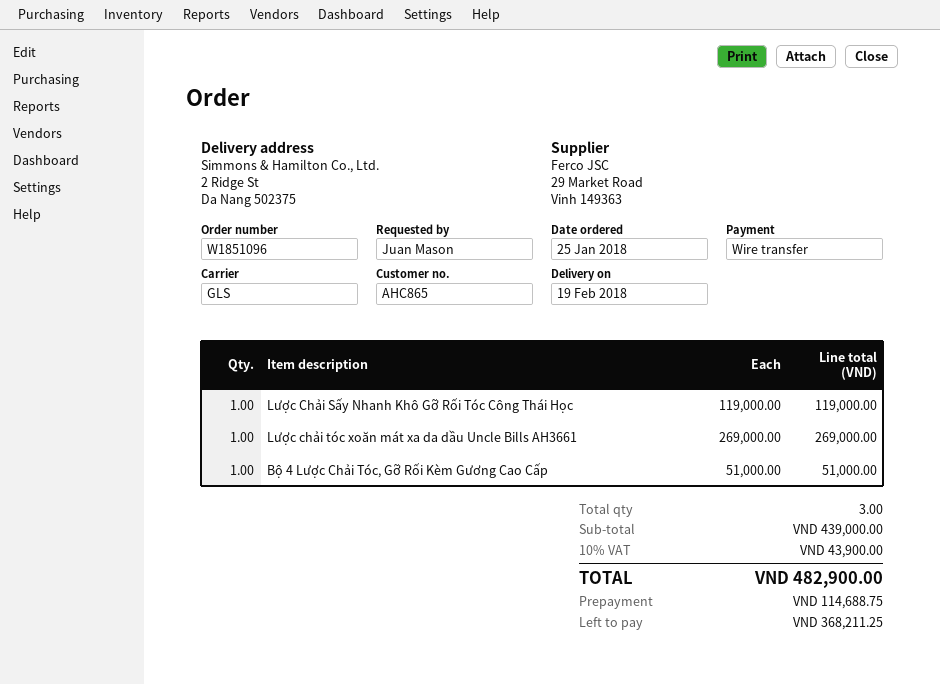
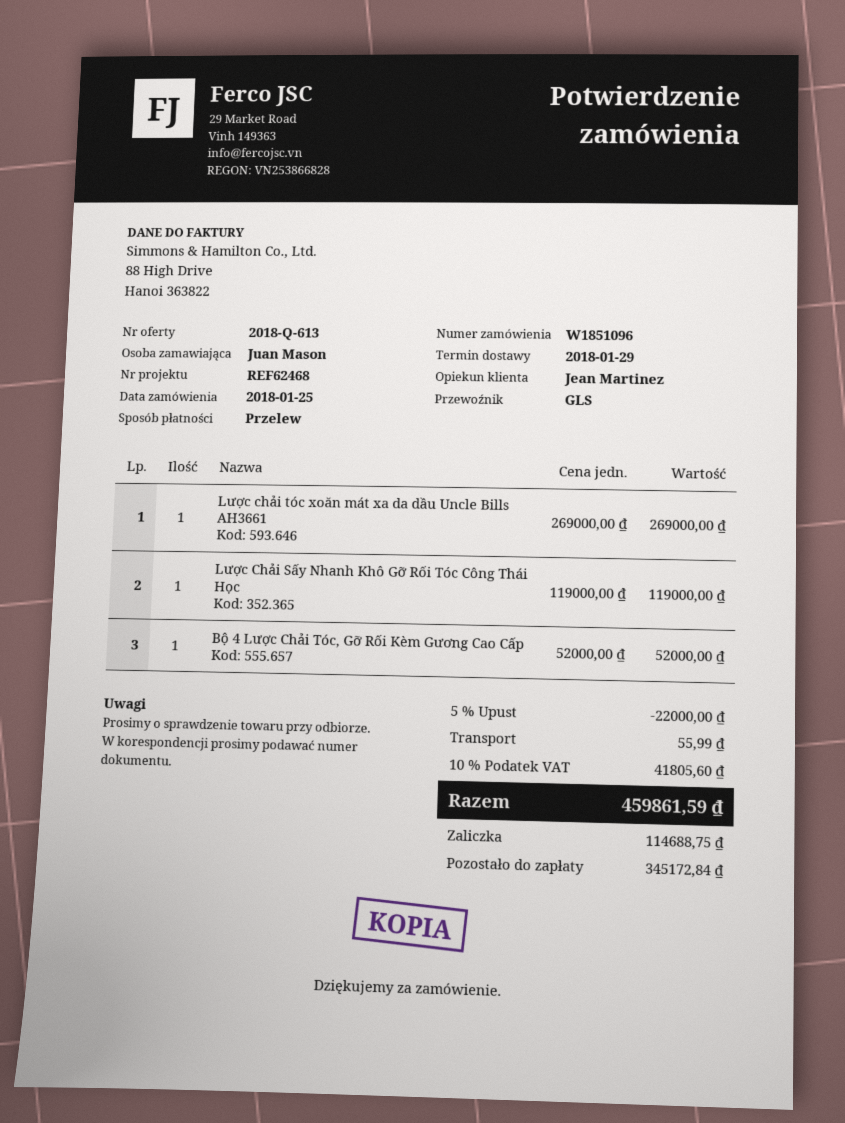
delivery date: 2018-02-19 -> 2018-01-29
Bộ 4 Lược Chải Tóc, Gỡ Rối Kèm Gương Cao Cấp: 1 x 51000.00 = 51000.00 -> 1 x 52000.00 = 52000.00
discount: none -> 5% = 22000.00
shipping: none -> 55.99
tax: 10% = 43900.00 -> 10% = 41805.60
total: 482900.00 -> 459861.59
balance: 368211.25 -> 345172.84

